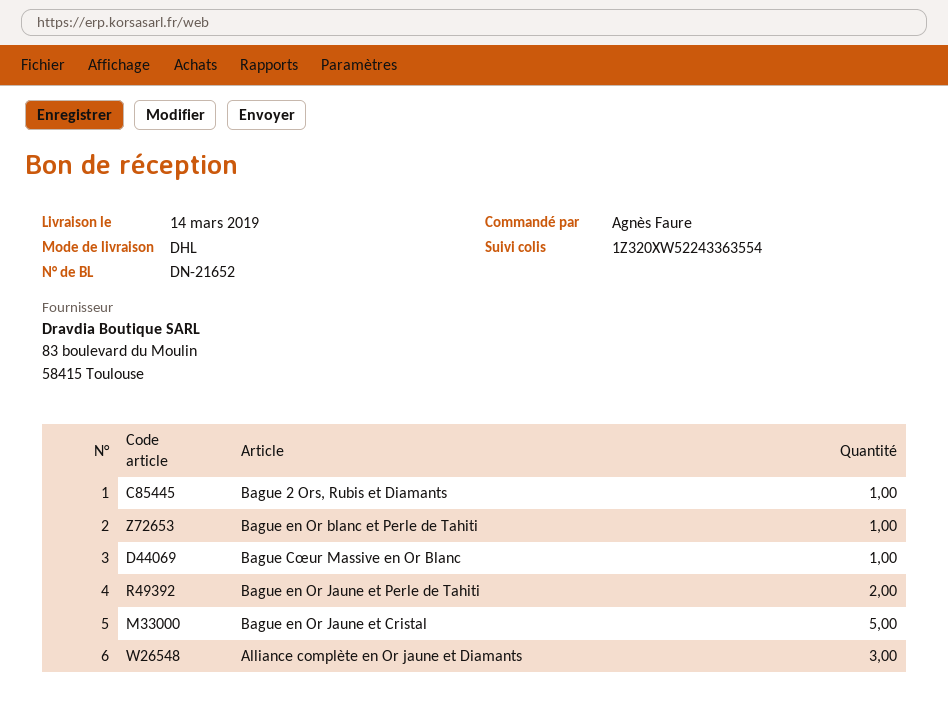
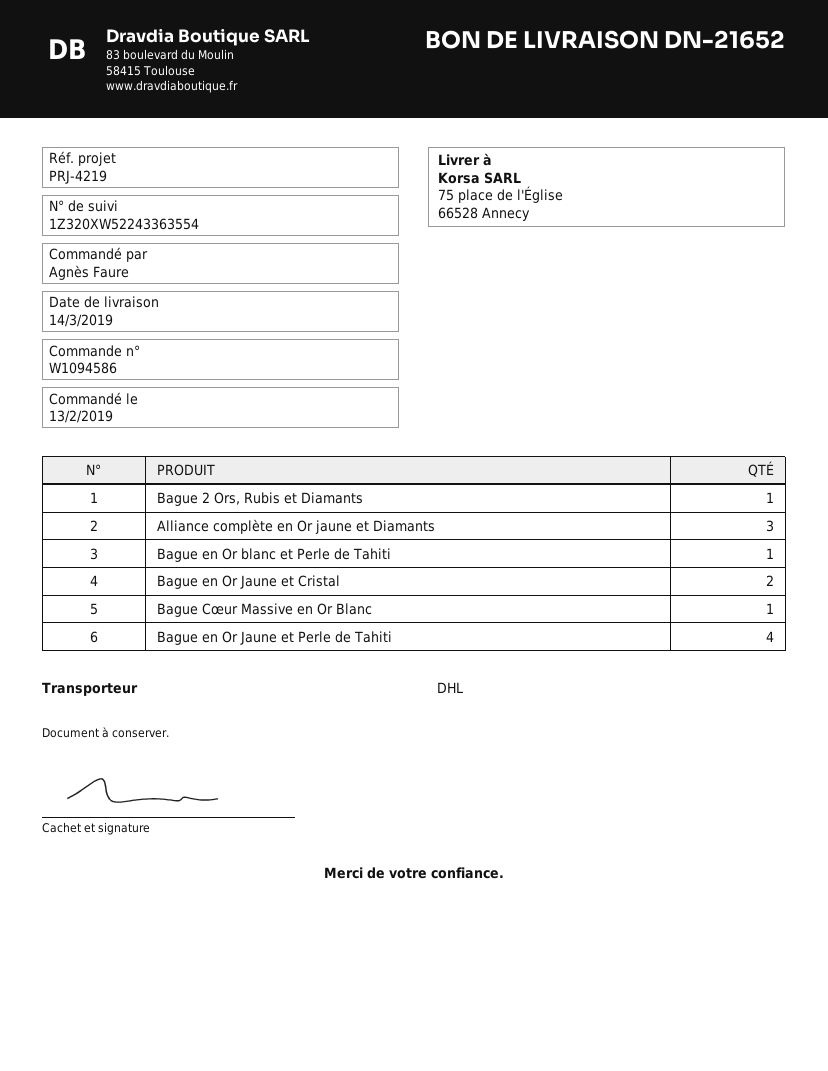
Bague en Or Jaune et Perle de Tahiti: 2 -> 4
Bague en Or Jaune et Cristal: 5 -> 2

